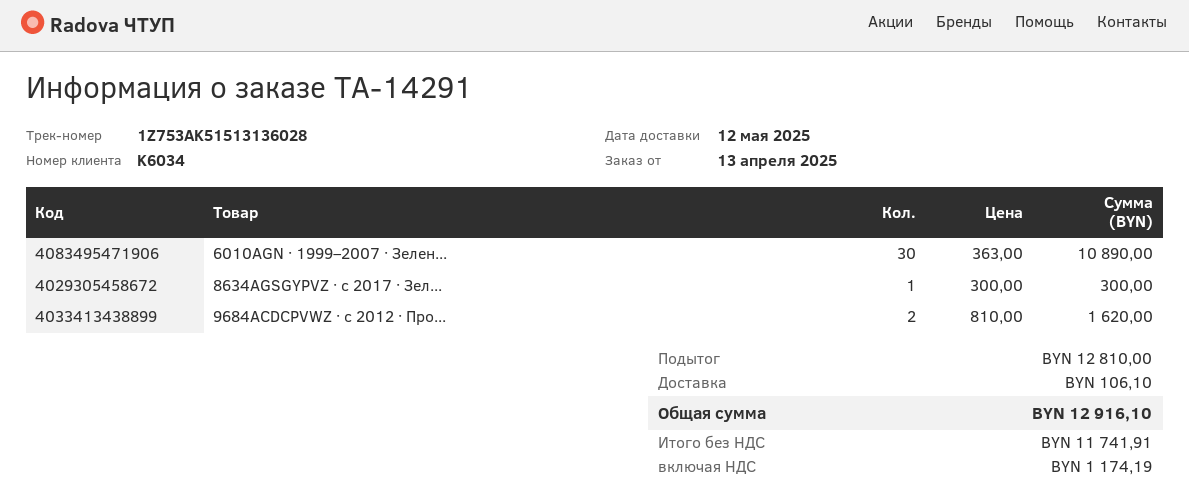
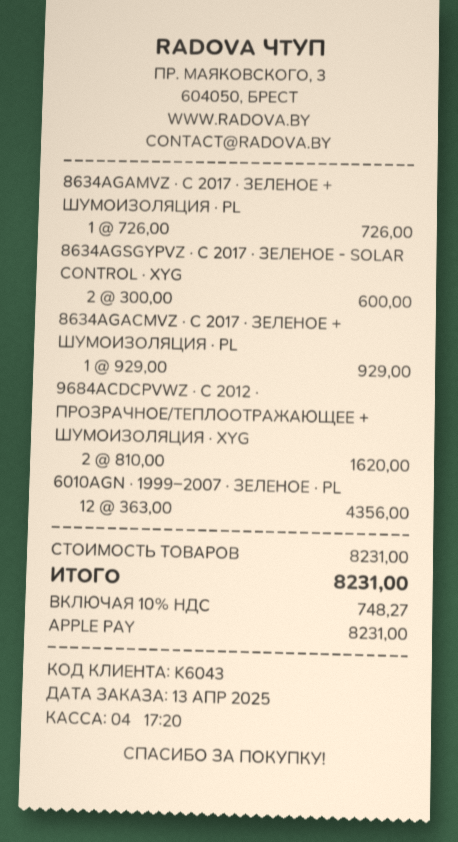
customer number: K6034 -> K6043
6010AGN · 1999–2007 · Зелен...: 30 x 363.00 = 10890.00 -> 12 x 363.00 = 4356.00
8634AGSGYPVZ · с 2017 · Зел...: 1 x 300.00 = 300.00 -> 2 x 300.00 = 600.00
8634AGAMVZ · С 2017 · ЗЕЛЕНОЕ + ШУМОИЗОЛЯЦИЯ · PL: none -> 1 x 726.00 = 726.00
8634AGACMVZ · С 2017 · ЗЕЛЕНОЕ + ШУМОИЗОЛЯЦИЯ · PL: none -> 1 x 929.00 = 929.00
subtotal: 12810.00 -> 8231.00
shipping: 106.10 -> none
tax: 1174.19 -> 748.27
total: 12916.10 -> 8231.00

